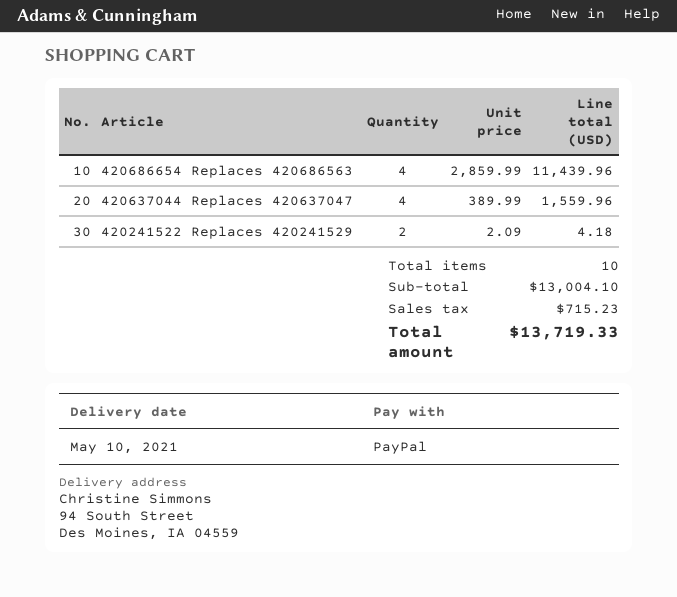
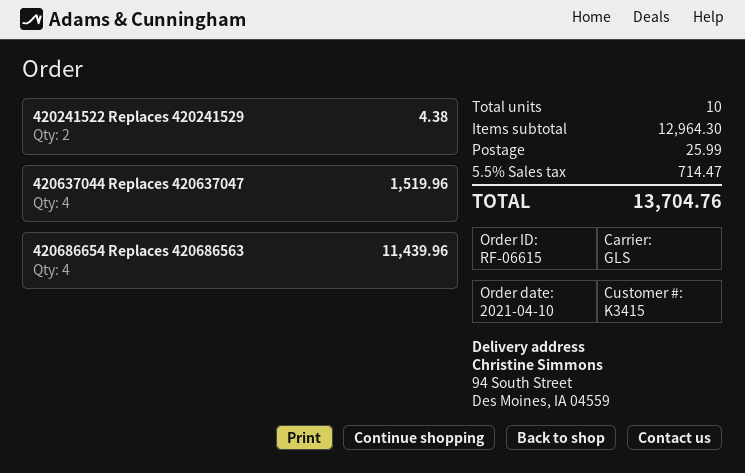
420637044 Replaces 420637047: 4 for 1559.96 -> 4 for 1519.96
420241522 Replaces 420241529: 2 for 4.18 -> 2 for 4.38
subtotal: 13004.10 -> 12964.30
shipping: none -> 25.99
tax: 715.23 -> 714.47
total: 13719.33 -> 13704.76

